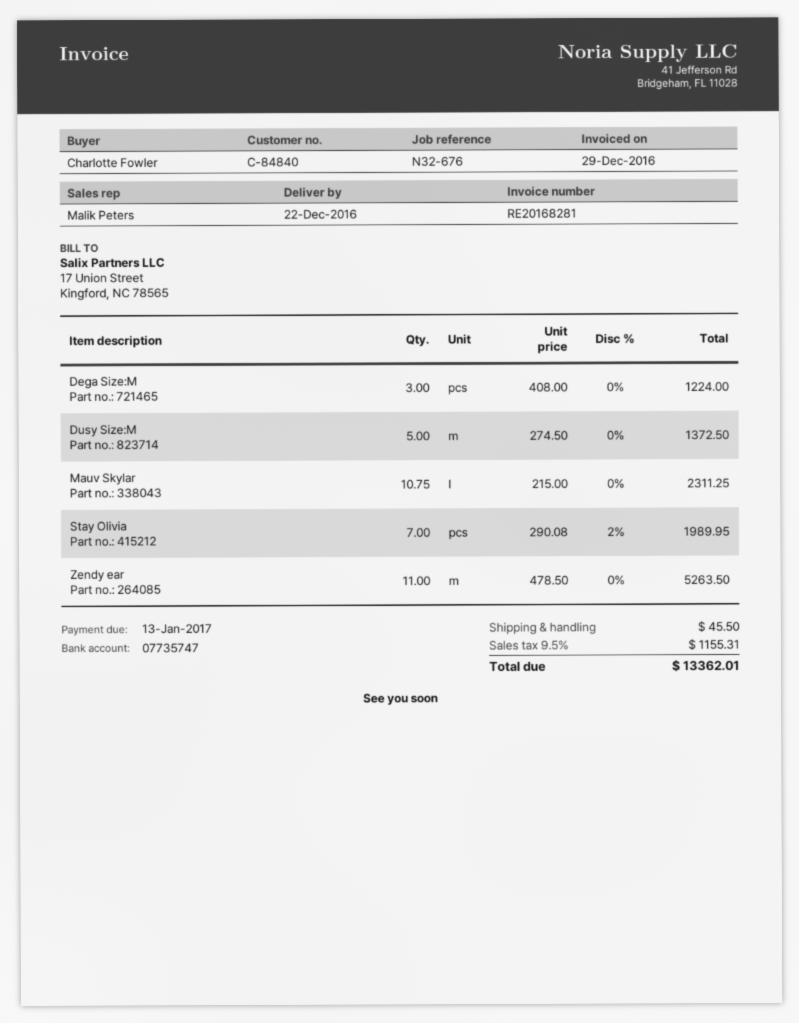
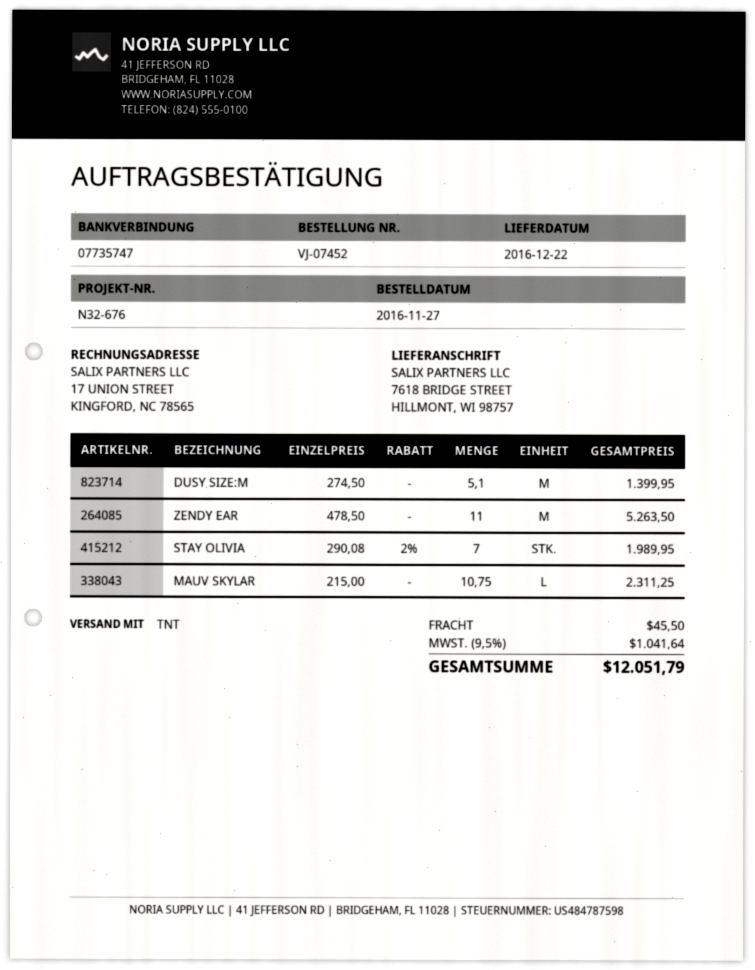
Dega Size:M: 3 x 408.00 = 1224.00 -> none
Dusy Size:M: 5 x 274.50 = 1372.50 -> 5.1 x 274.50 = 1399.95
tax: 9.5% = 1155.31 -> 9.5% = 1041.64
total: 13362.01 -> 12051.79

